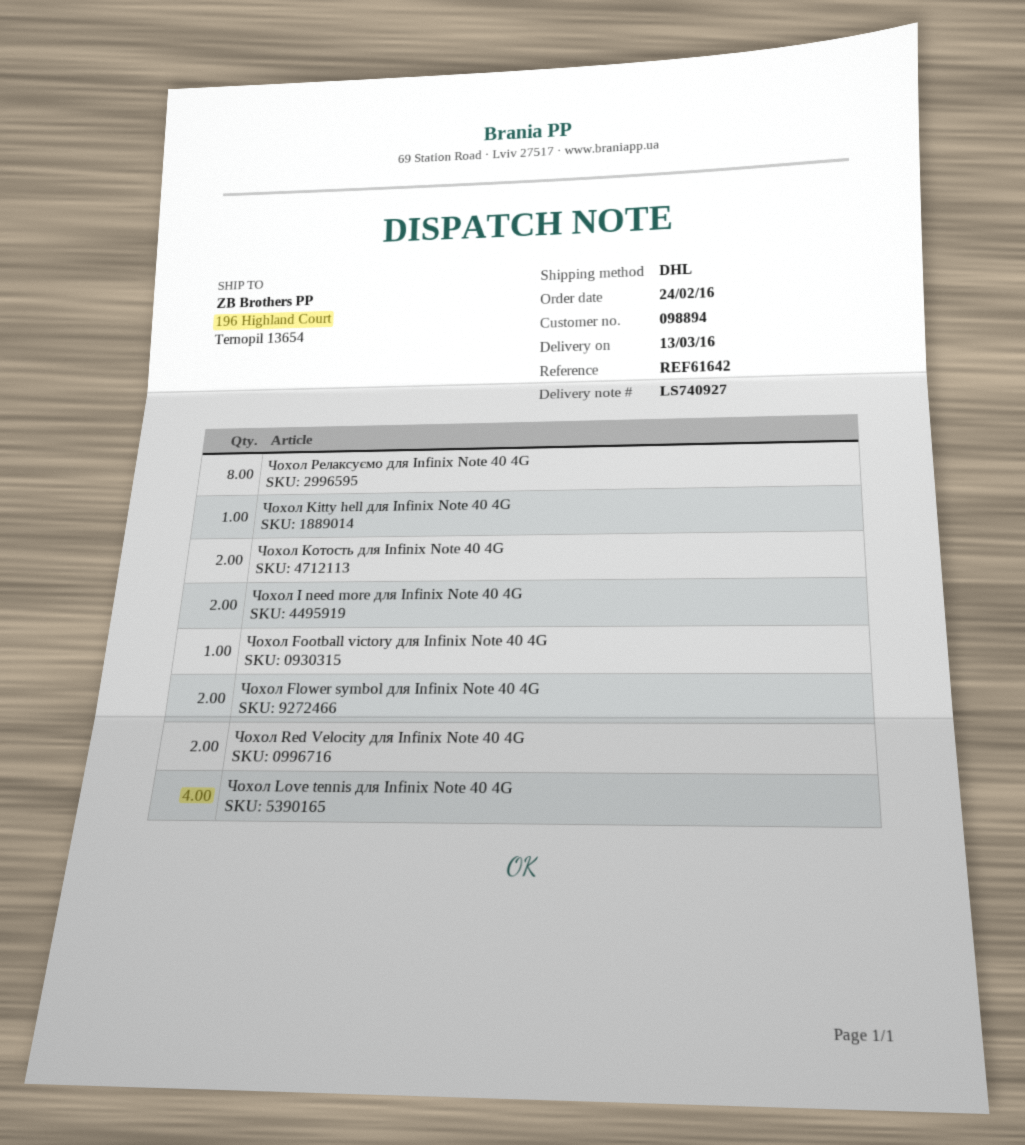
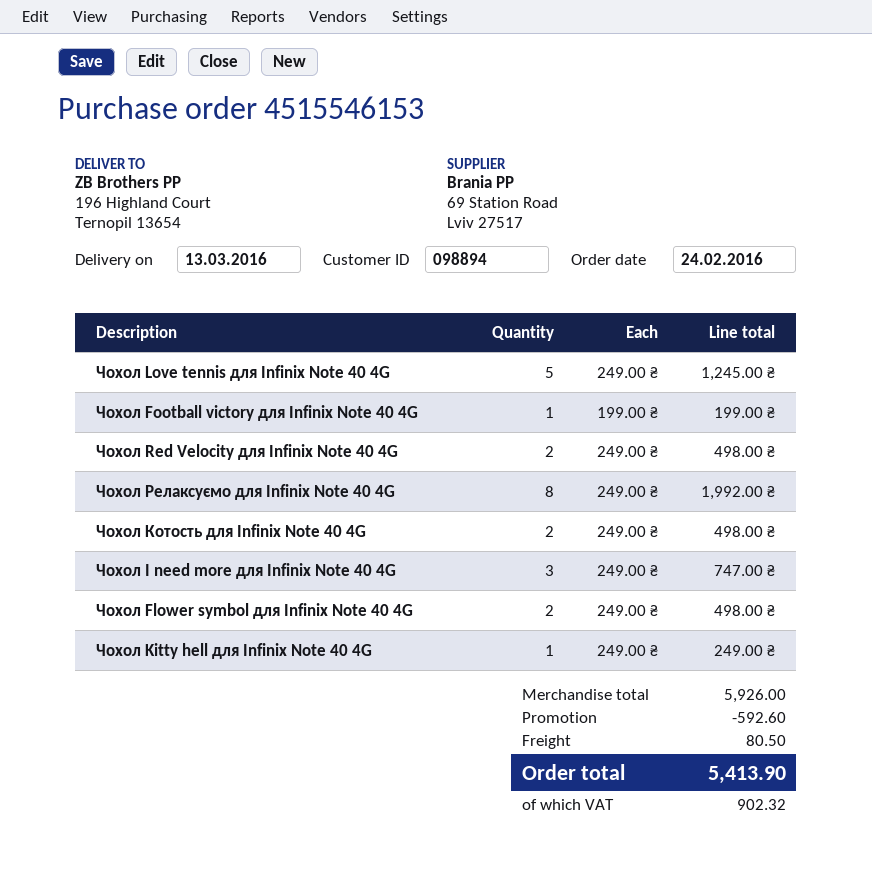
Чохол I need more для Infinix Note 40 4G: 2 -> 3
Чохол Love tennis для Infinix Note 40 4G: 4 -> 5

